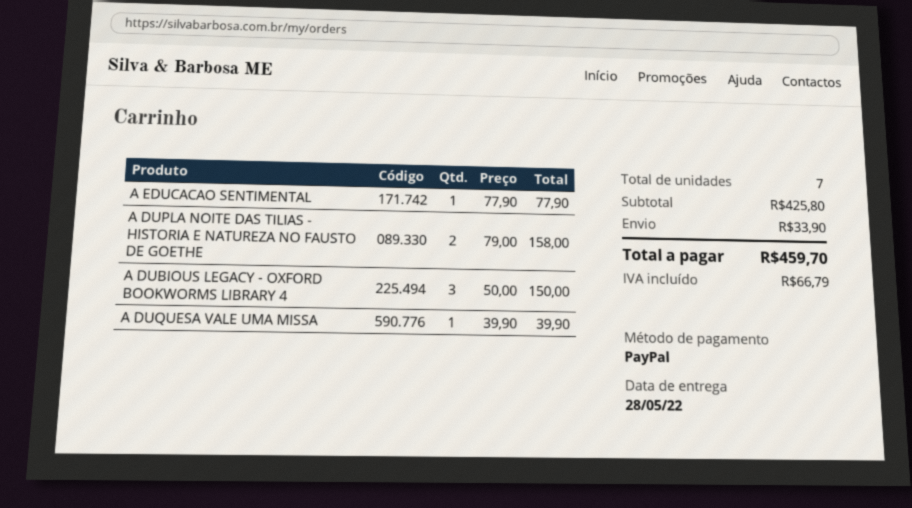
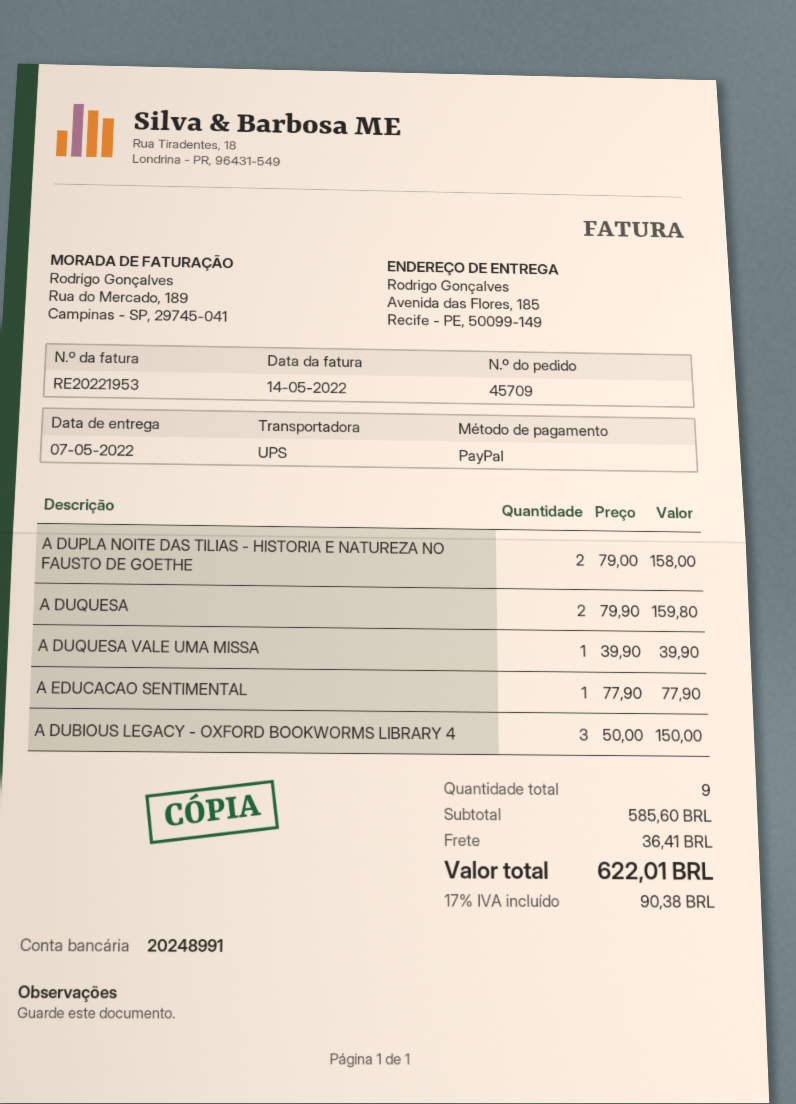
delivery date: 2022-05-28 -> 2022-05-07
A DUQUESA: none -> 2 x 79.90 = 159.80
total quantity: 7 -> 9
subtotal: 425.80 -> 585.60
shipping: 33.90 -> 36.41
tax: 66.79 -> 90.38
total: 459.70 -> 622.01

